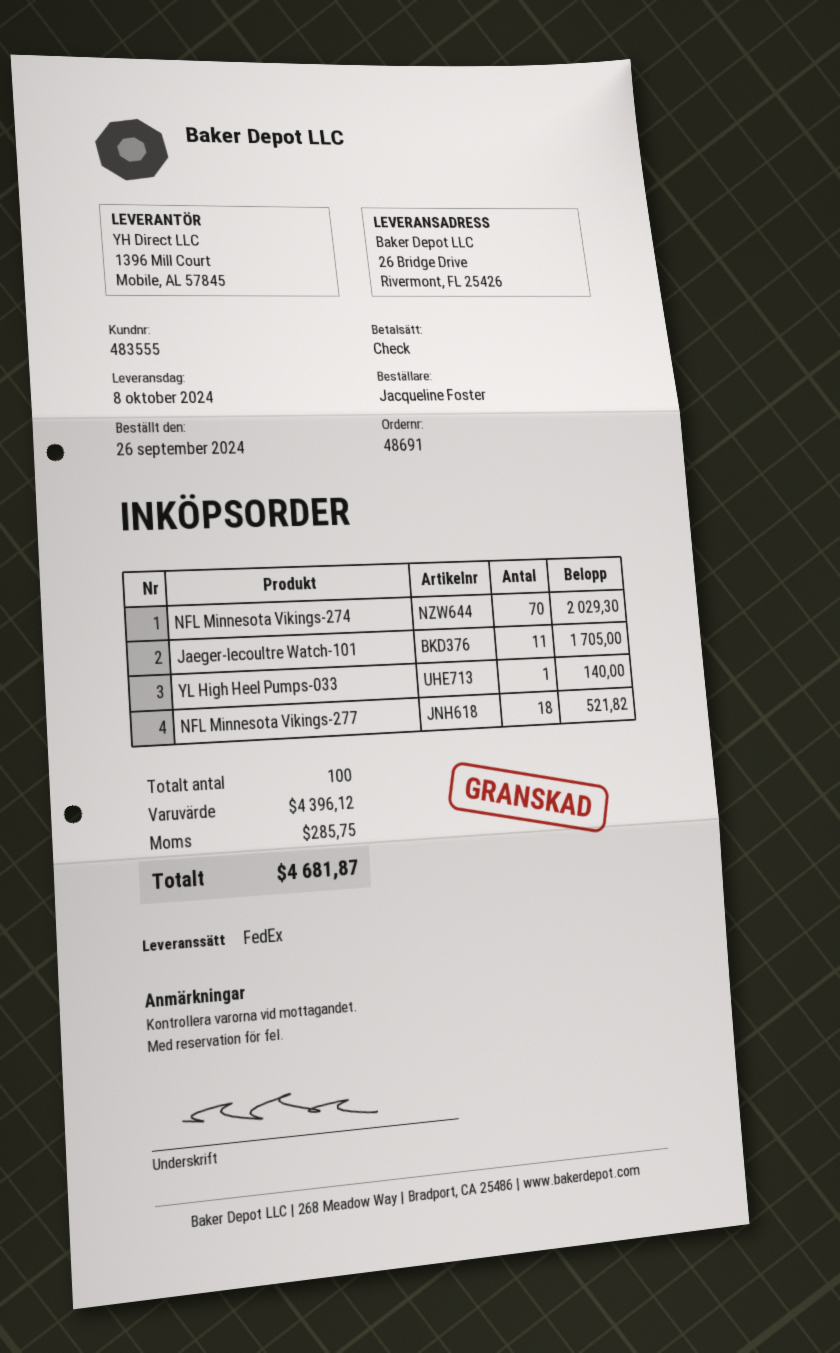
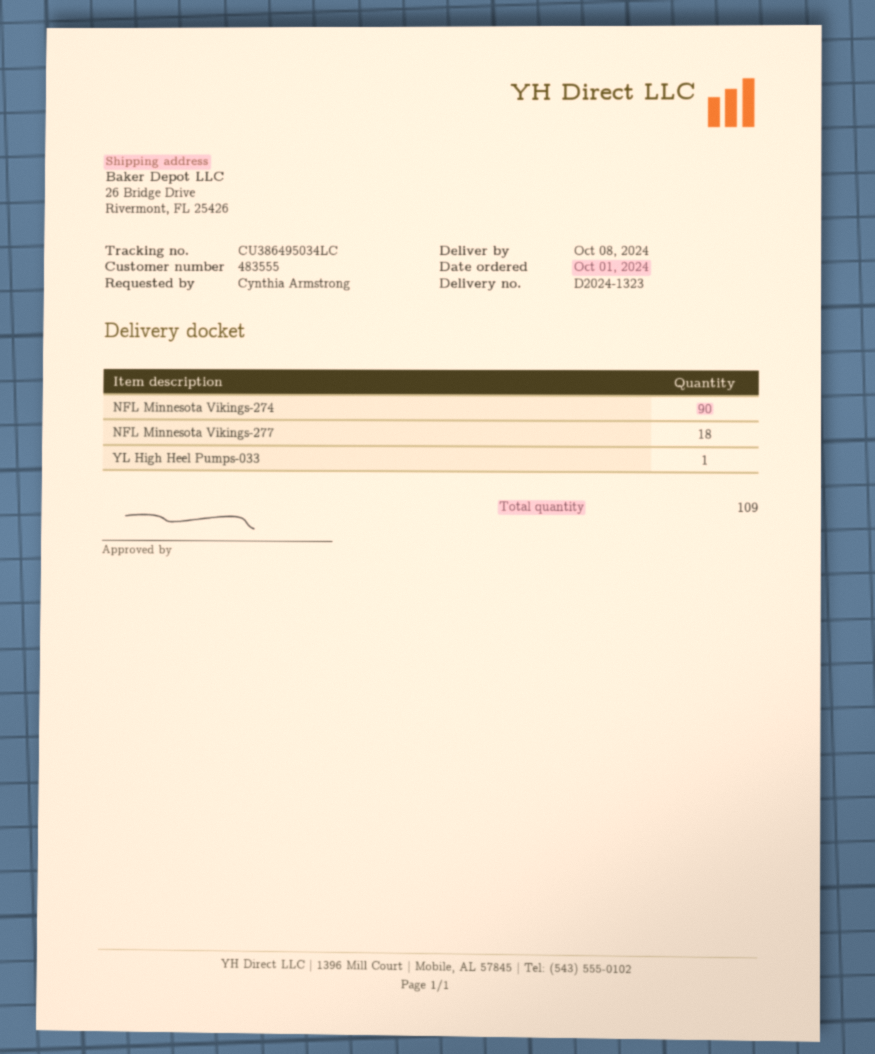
order date: 2024-09-26 -> 2024-10-01
ordered by: Jacqueline Foster -> Cynthia Armstrong
NFL Minnesota Vikings-274: 70 -> 90
Jaeger-lecoultre Watch-101: 11 -> none
total quantity: 100 -> 109

